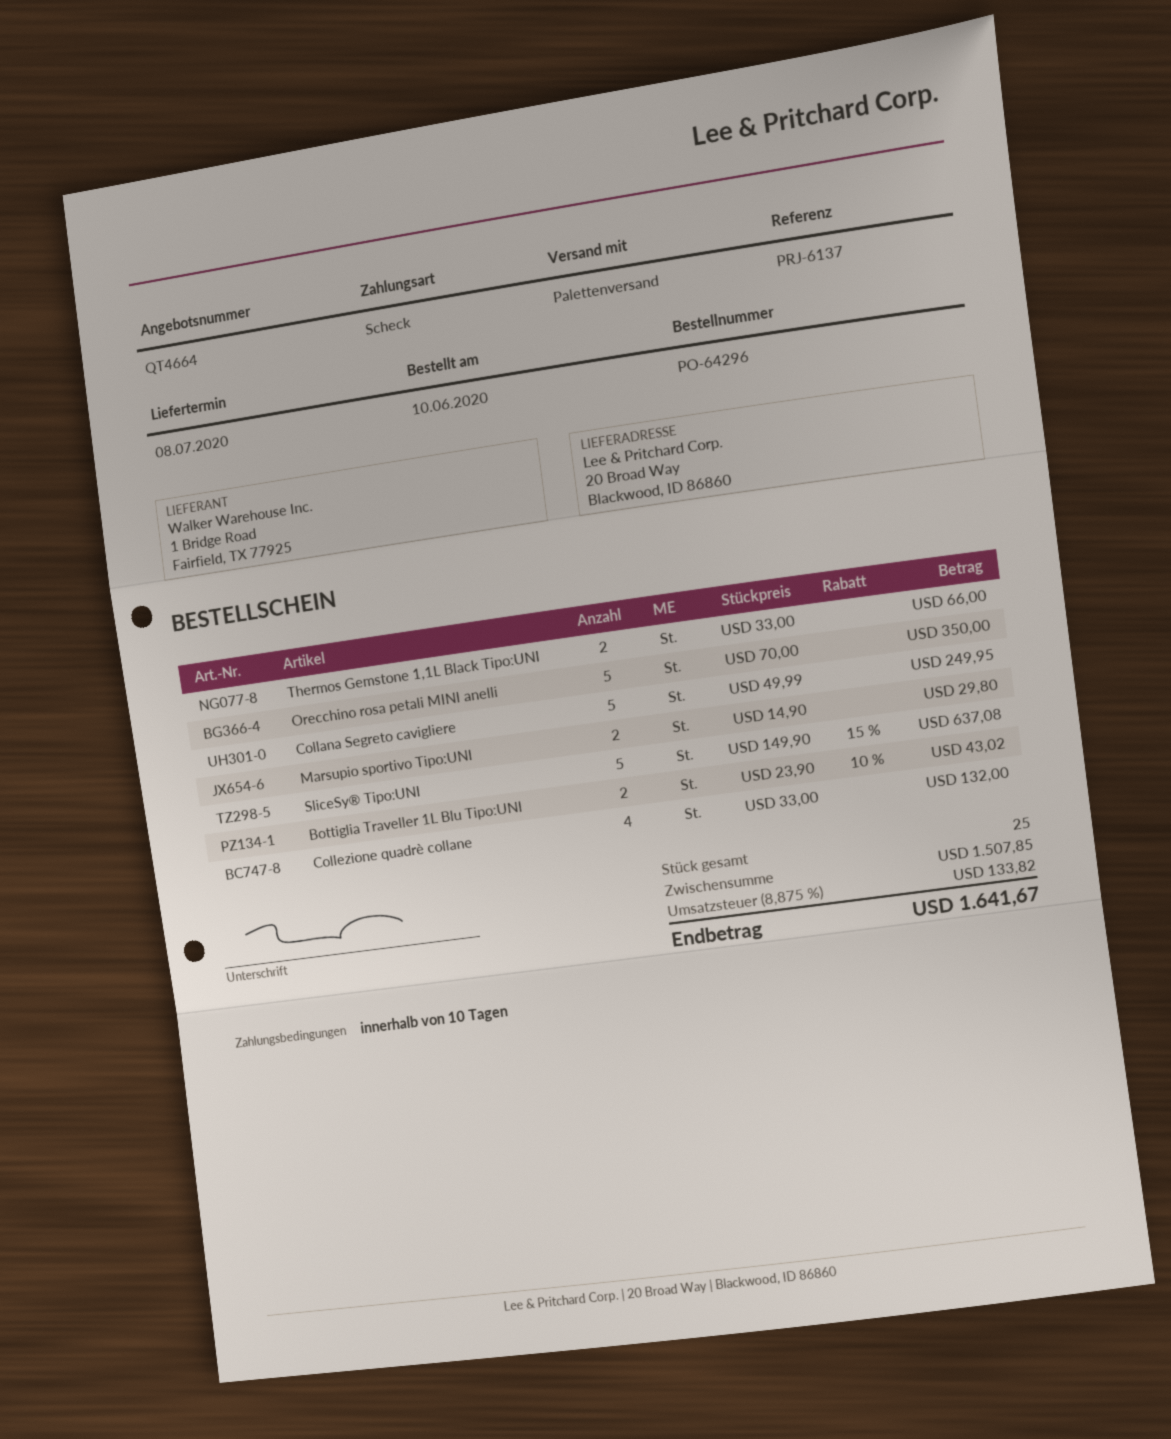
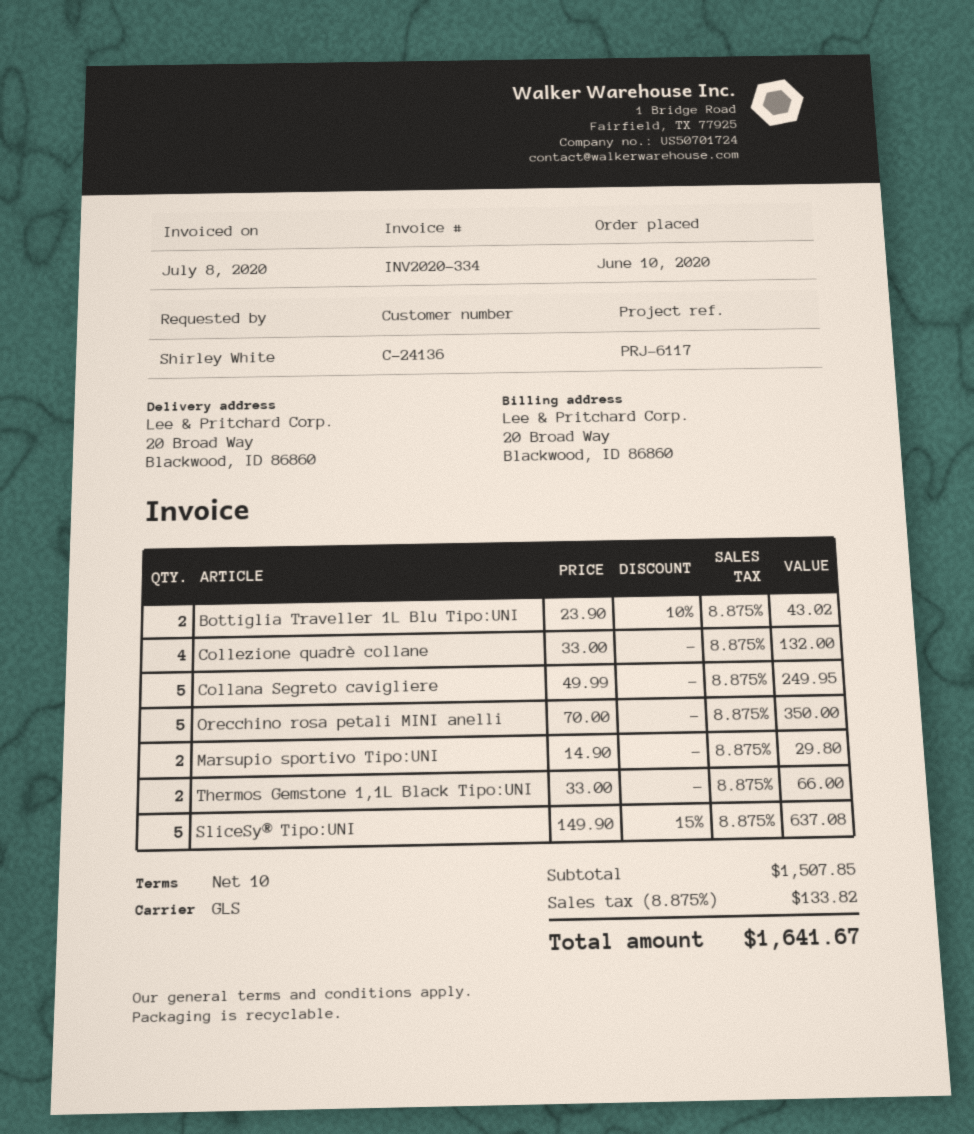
reference: PRJ-6137 -> PRJ-6117
shipping method: pallet freight -> GLS

